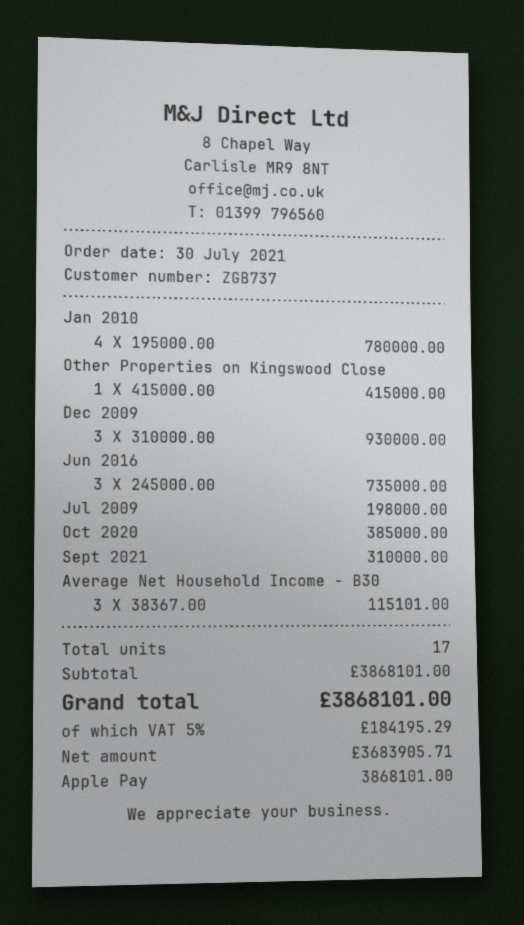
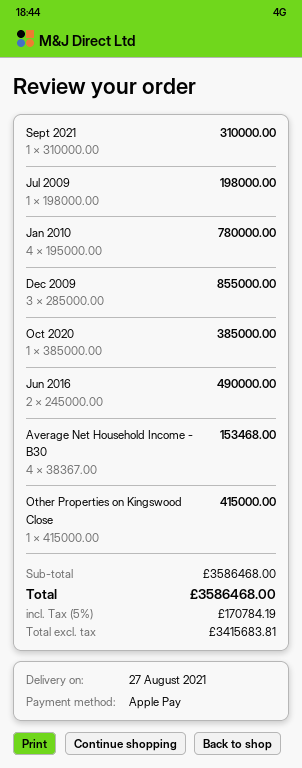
Dec 2009: 3 x 310000.00 = 930000.00 -> 3 x 285000.00 = 855000.00
Jun 2016: 3 x 245000.00 = 735000.00 -> 2 x 245000.00 = 490000.00
Average Net Household Income - B30: 3 x 38367.00 = 115101.00 -> 4 x 38367.00 = 153468.00
subtotal: 3868101.00 -> 3586468.00
net: 3683905.71 -> 3415683.81
tax: 5% = 184195.29 -> 5% = 170784.19
total: 3868101.00 -> 3586468.00

